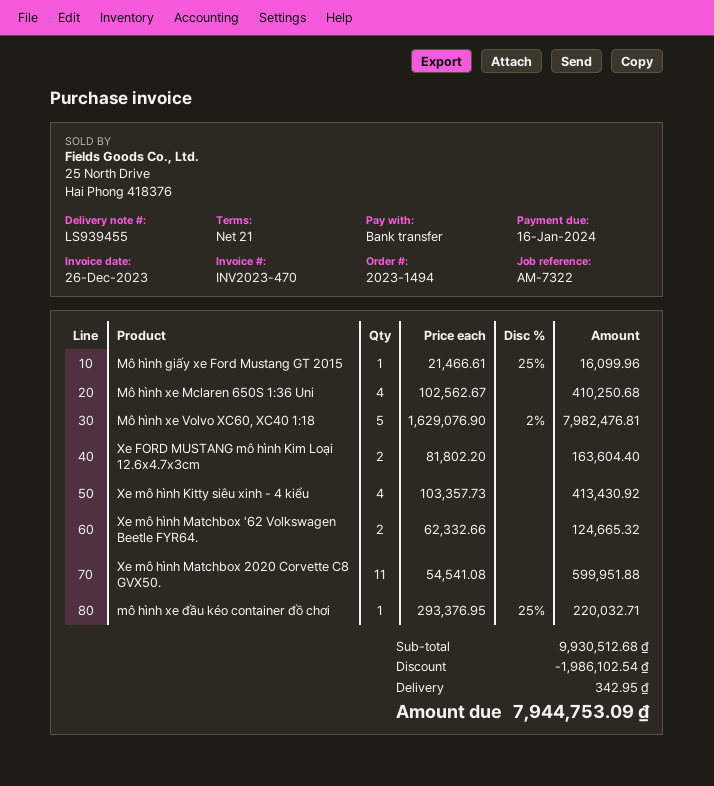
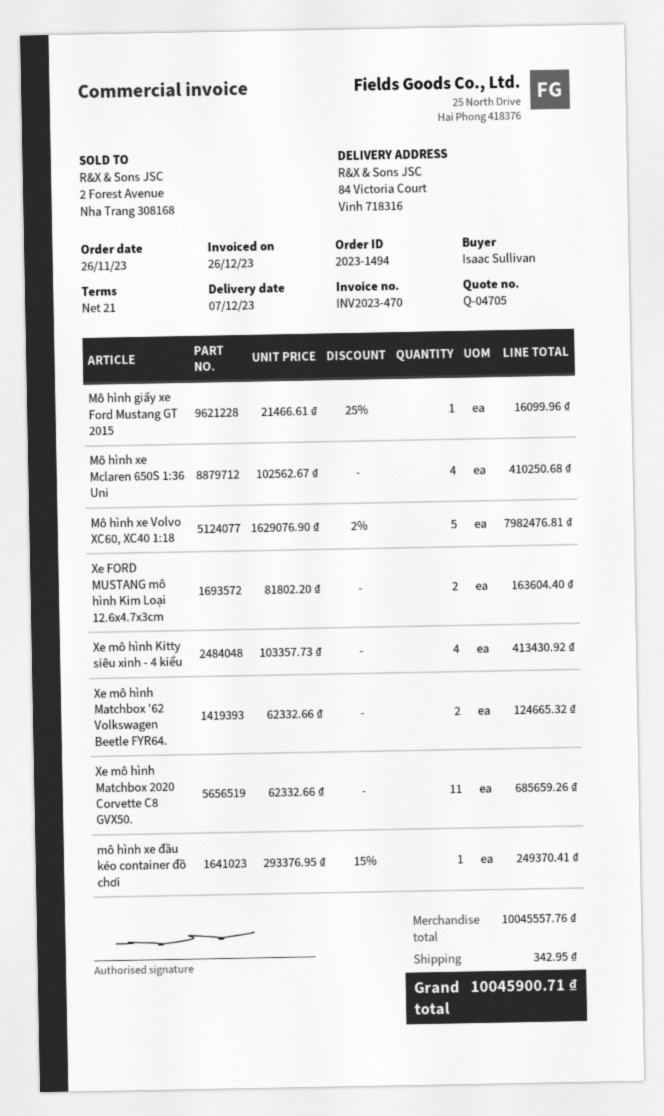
Xe mô hình Matchbox 2020 Corvette C8 GVX50.: 11 x 54541.08 = 599951.88 -> 11 x 62332.66 = 685659.26
mô hình xe đầu kéo container đồ chơi: 1 x 293376.95 - 25% = 220032.71 -> 1 x 293376.95 - 15% = 249370.41
subtotal: 9930512.68 -> 10045557.76
discount: 1986102.54 -> none
total: 7944753.09 -> 10045900.71

